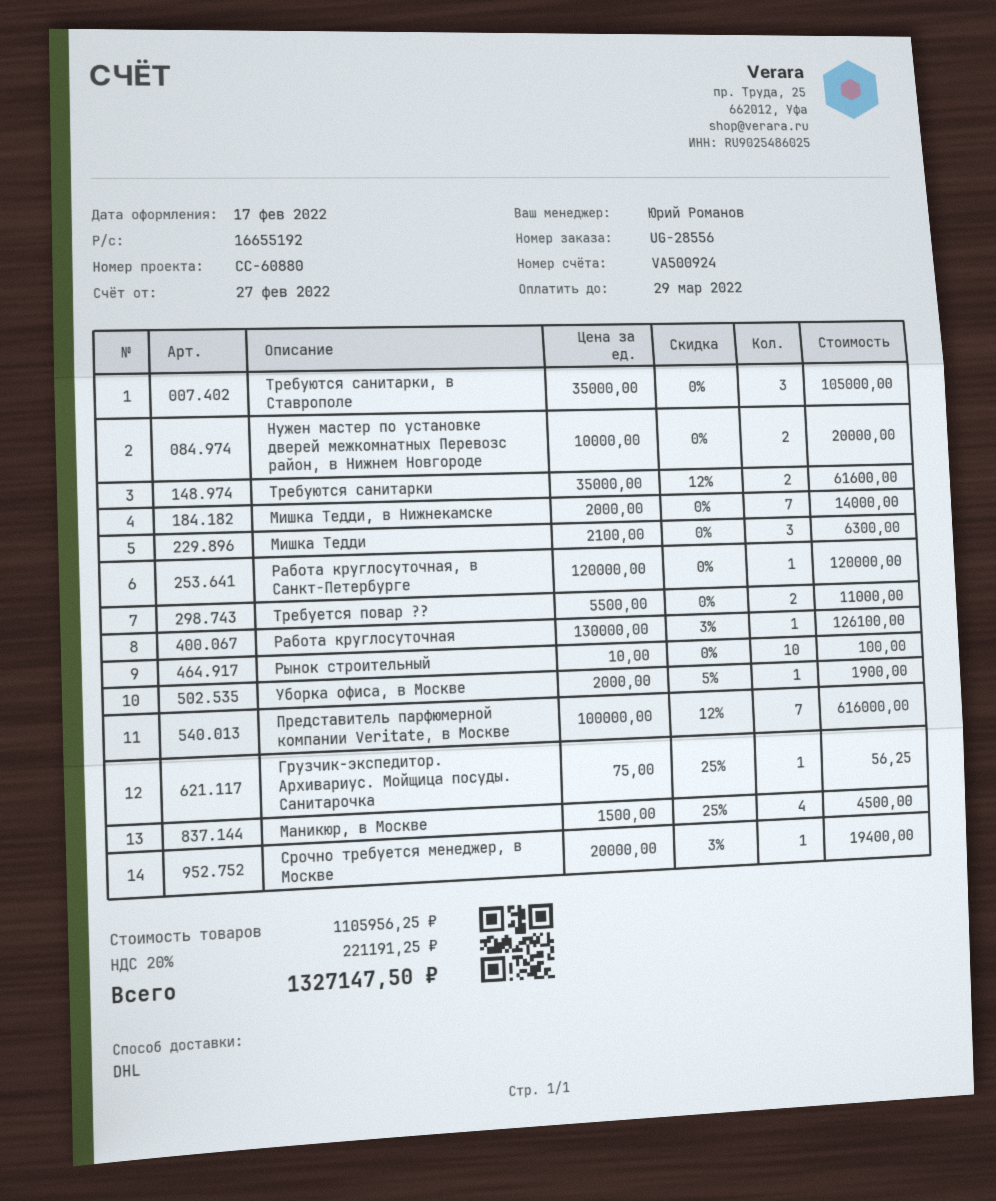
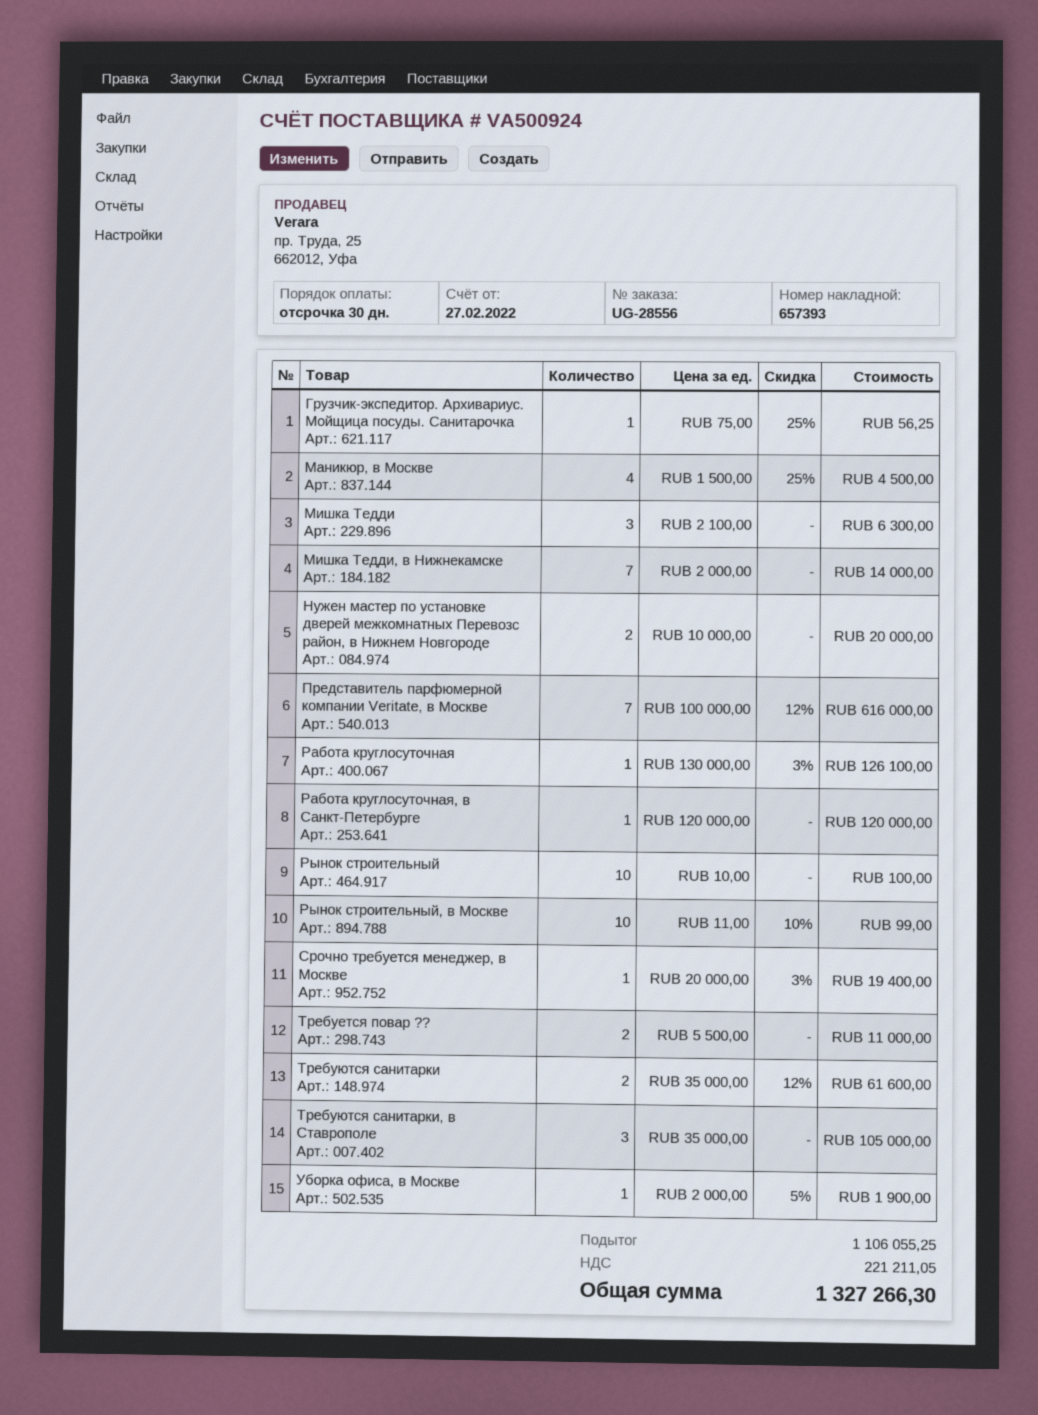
Рынок строительный, в Москве: none -> 10 x 11.00 - 10% = 99.00
subtotal: 1105956.25 -> 1106055.25
tax: 221191.25 -> 221211.05
total: 1327147.50 -> 1327266.30

